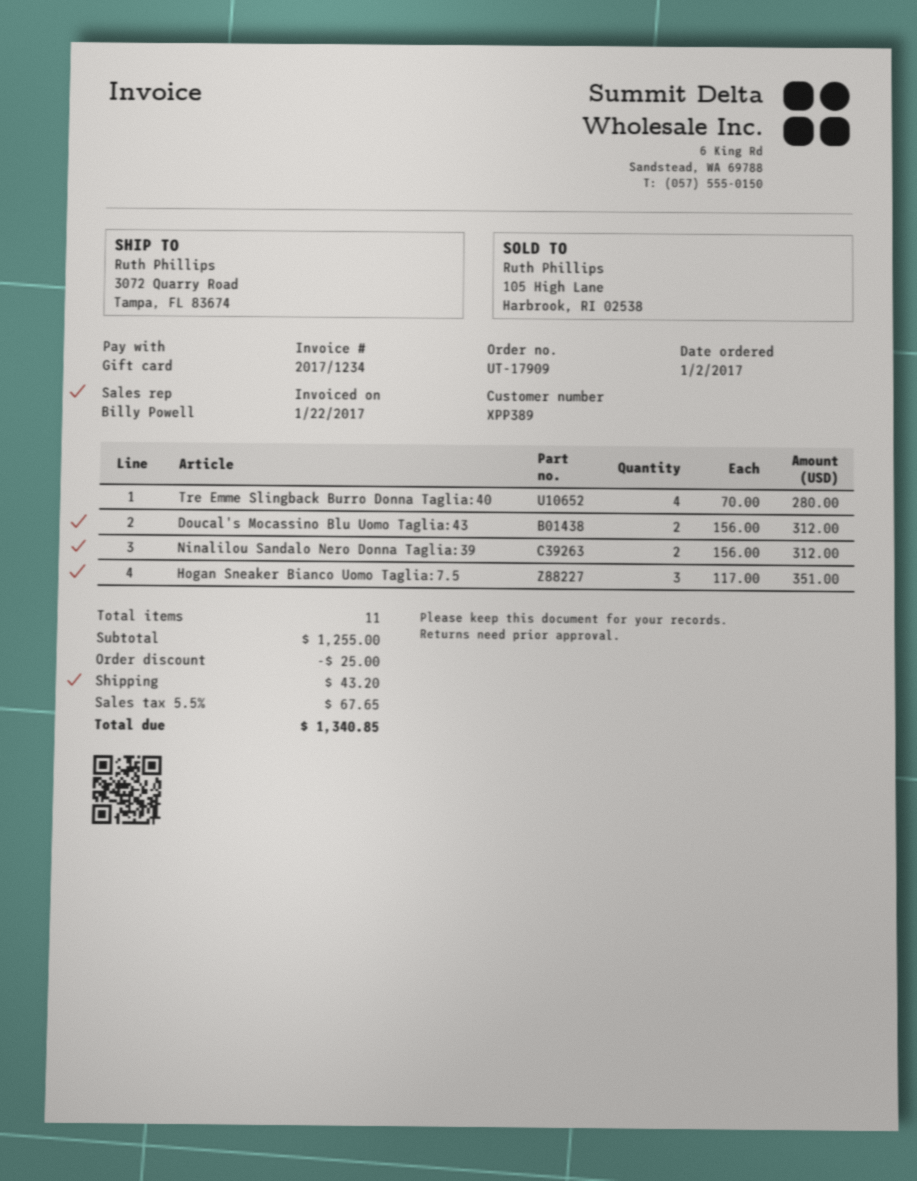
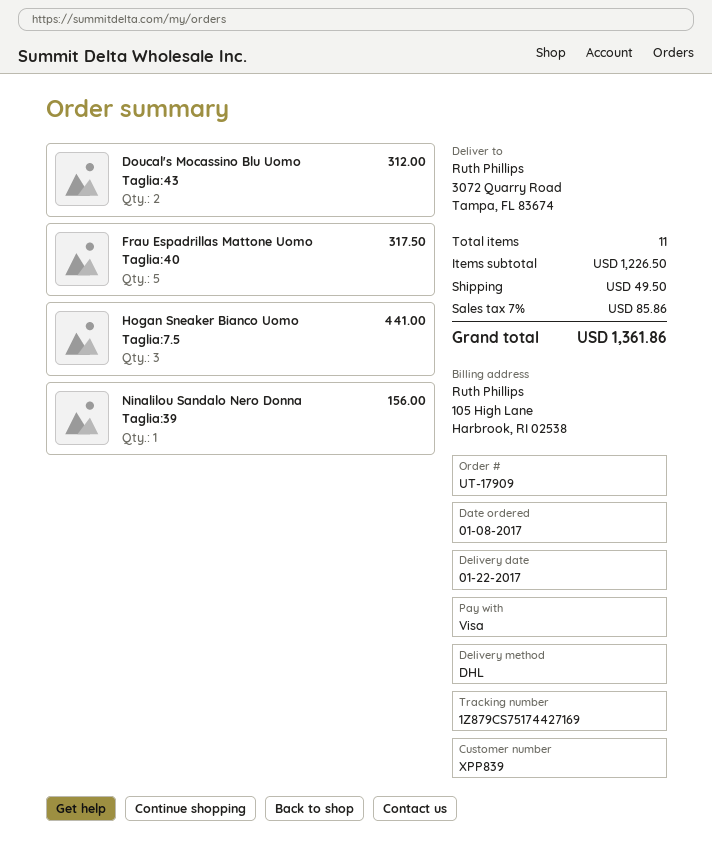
order date: 2017-01-02 -> 2017-01-08
customer number: XPP389 -> XPP839
payment method: gift card -> Visa
Tre Emme Slingback Burro Donna Taglia:40: 4 for 280.00 -> none
Ninalilou Sandalo Nero Donna Taglia:39: 2 for 312.00 -> 1 for 156.00
Hogan Sneaker Bianco Uomo Taglia:7.5: 3 for 351.00 -> 3 for 441.00
Frau Espadrillas Mattone Uomo Taglia:40: none -> 5 for 317.50
subtotal: 1255.00 -> 1226.50
discount: 25.00 -> none
shipping: 43.20 -> 49.50
tax: 5.5% = 67.65 -> 7% = 85.86
total: 1340.85 -> 1361.86

